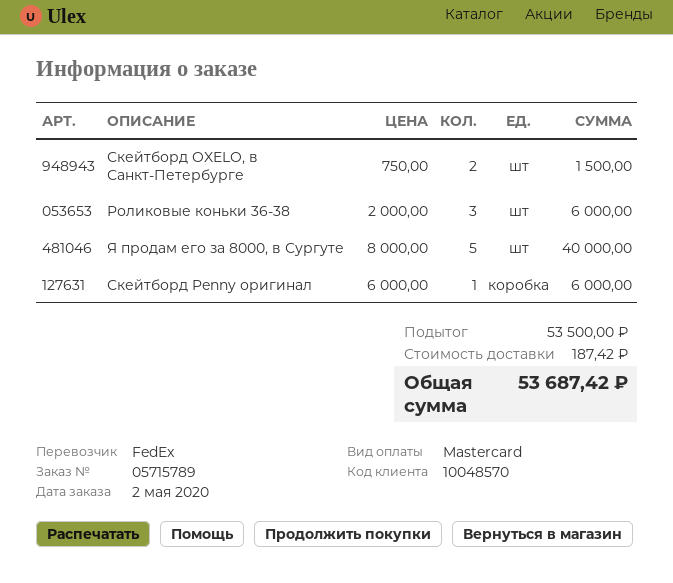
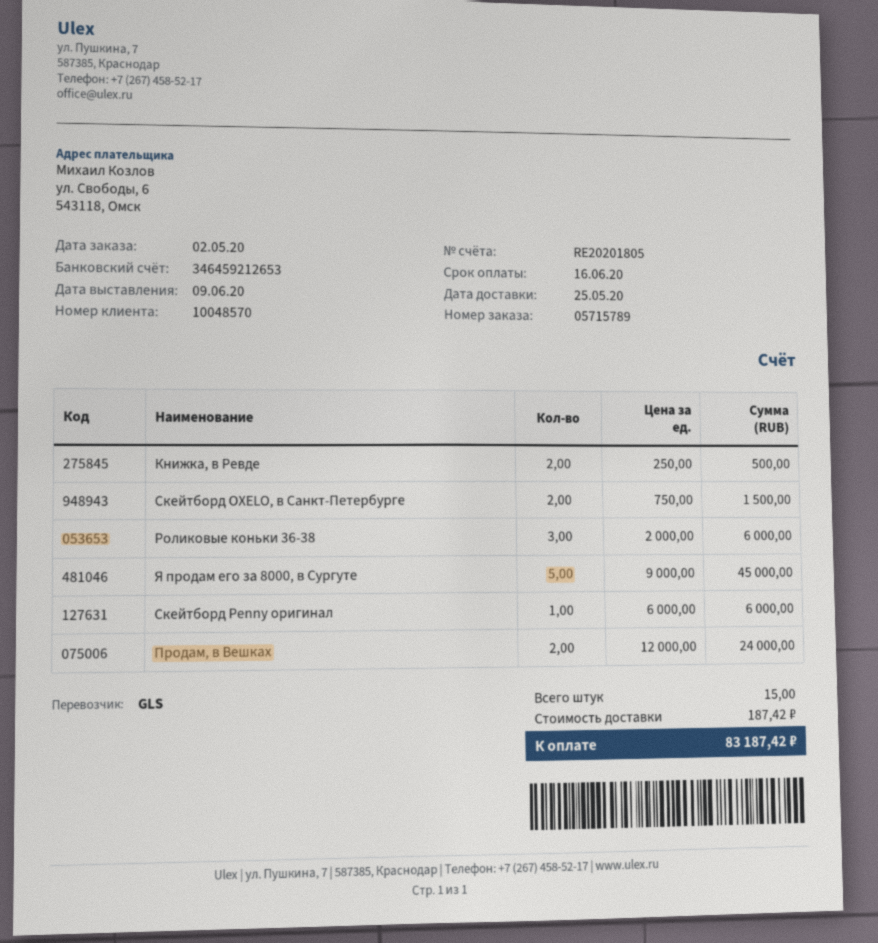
shipping method: FedEx -> GLS
Я продам его за 8000, в Сургуте: 5 x 8000.00 = 40000.00 -> 5 x 9000.00 = 45000.00
Книжка, в Ревде: none -> 2 x 250.00 = 500.00
Продам, в Вешках: none -> 2 x 12000.00 = 24000.00
total: 53687.42 -> 83187.42

